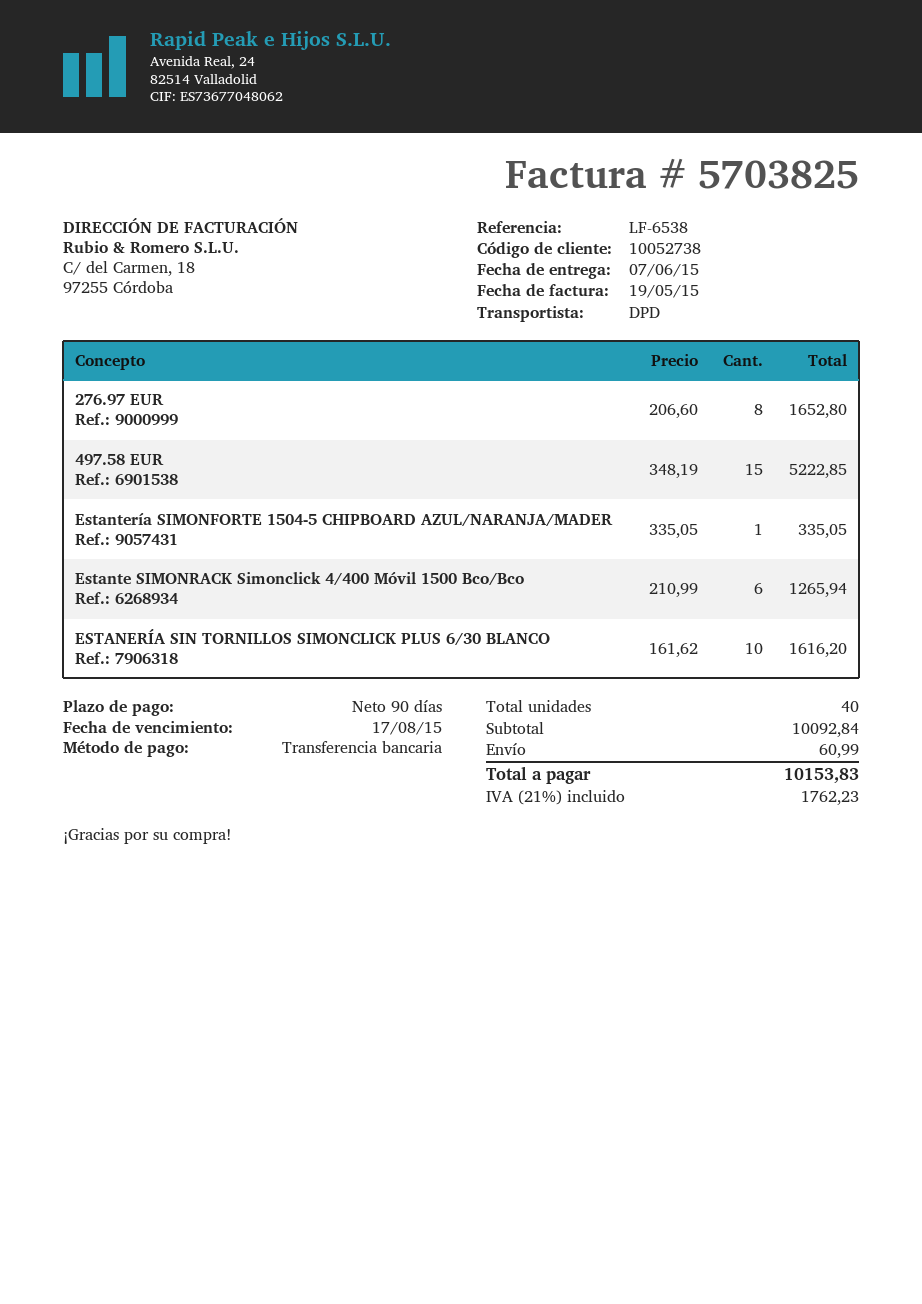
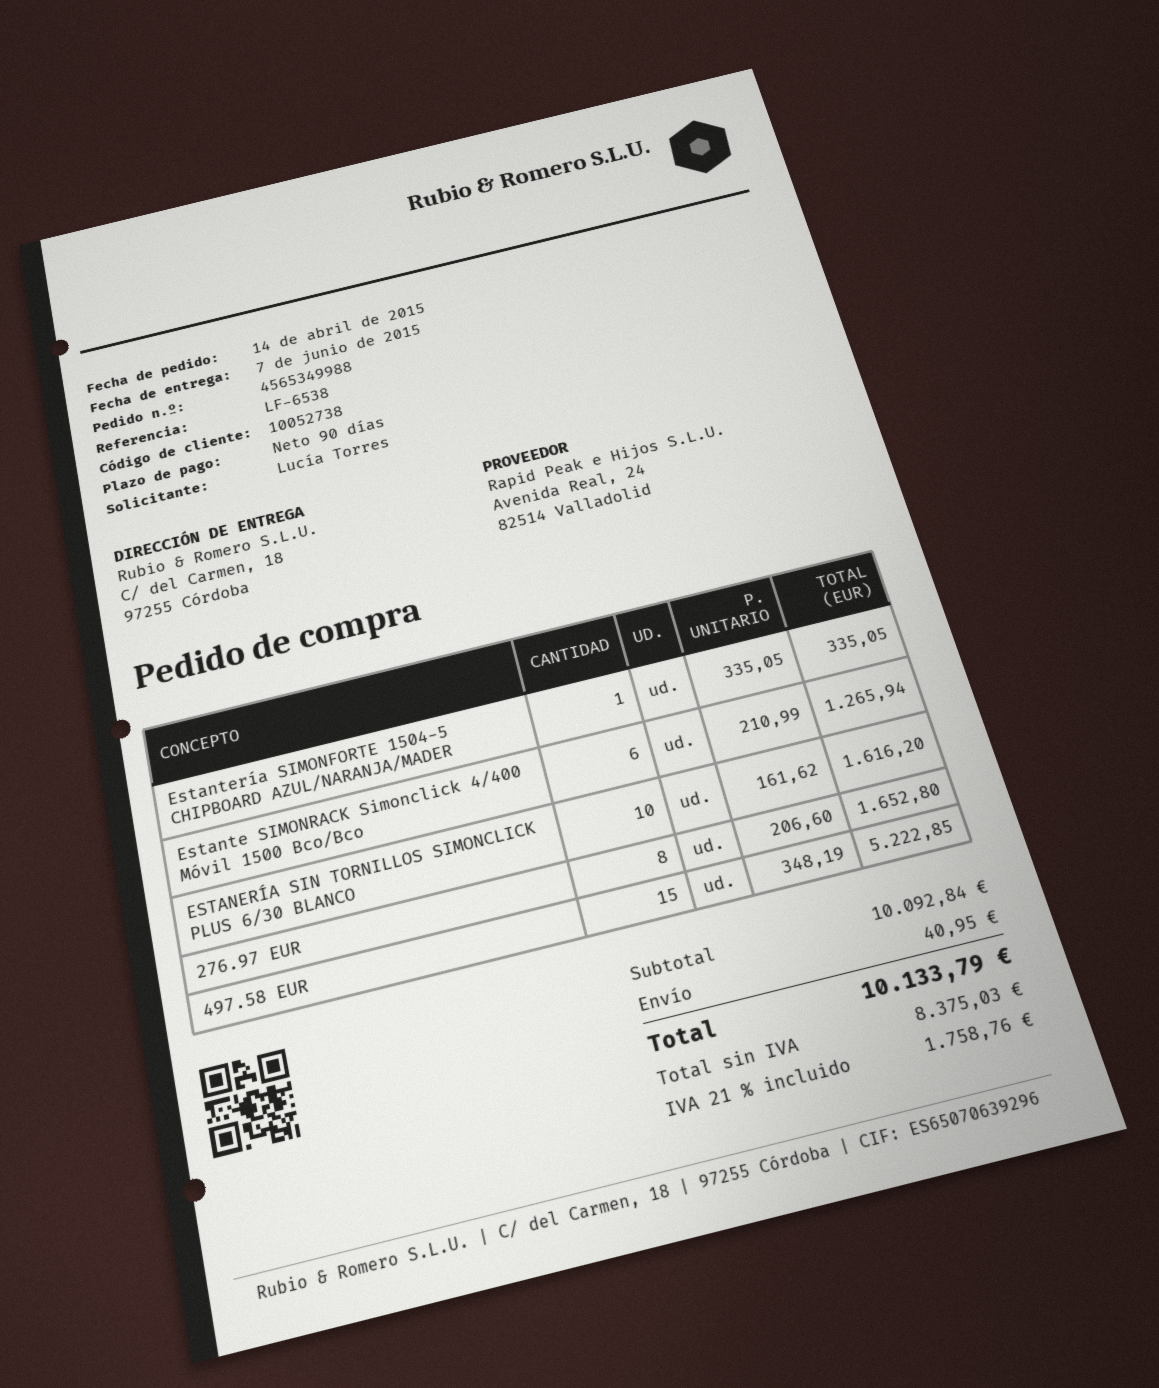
shipping: 60.99 -> 40.95
tax: 21% = 1762.23 -> 21% = 1758.76
total: 10153.83 -> 10133.79

